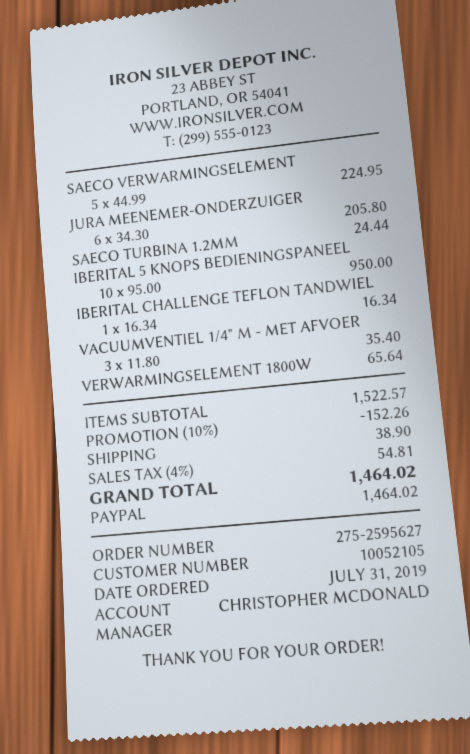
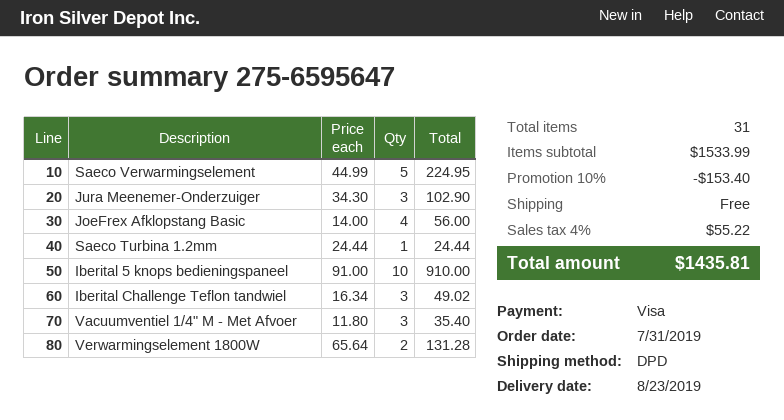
order number: 275-2595627 -> 275-6595647
payment method: PayPal -> Visa
JURA MEENEMER-ONDERZUIGER: 6 x 34.30 = 205.80 -> 3 x 34.30 = 102.90
IBERITAL 5 KNOPS BEDIENINGSPANEEL: 10 x 95.00 = 950.00 -> 10 x 91.00 = 910.00
IBERITAL CHALLENGE TEFLON TANDWIEL: 1 x 16.34 = 16.34 -> 3 x 16.34 = 49.02
VERWARMINGSELEMENT 1800W: 1 x 65.64 = 65.64 -> 2 x 65.64 = 131.28
JoeFrex Afklopstang Basic: none -> 4 x 14.00 = 56.00
subtotal: 1522.57 -> 1533.99
discount: 10% = 152.26 -> 10% = 153.40
shipping: 38.90 -> 0.00
tax: 4% = 54.81 -> 4% = 55.22
total: 1464.02 -> 1435.81

